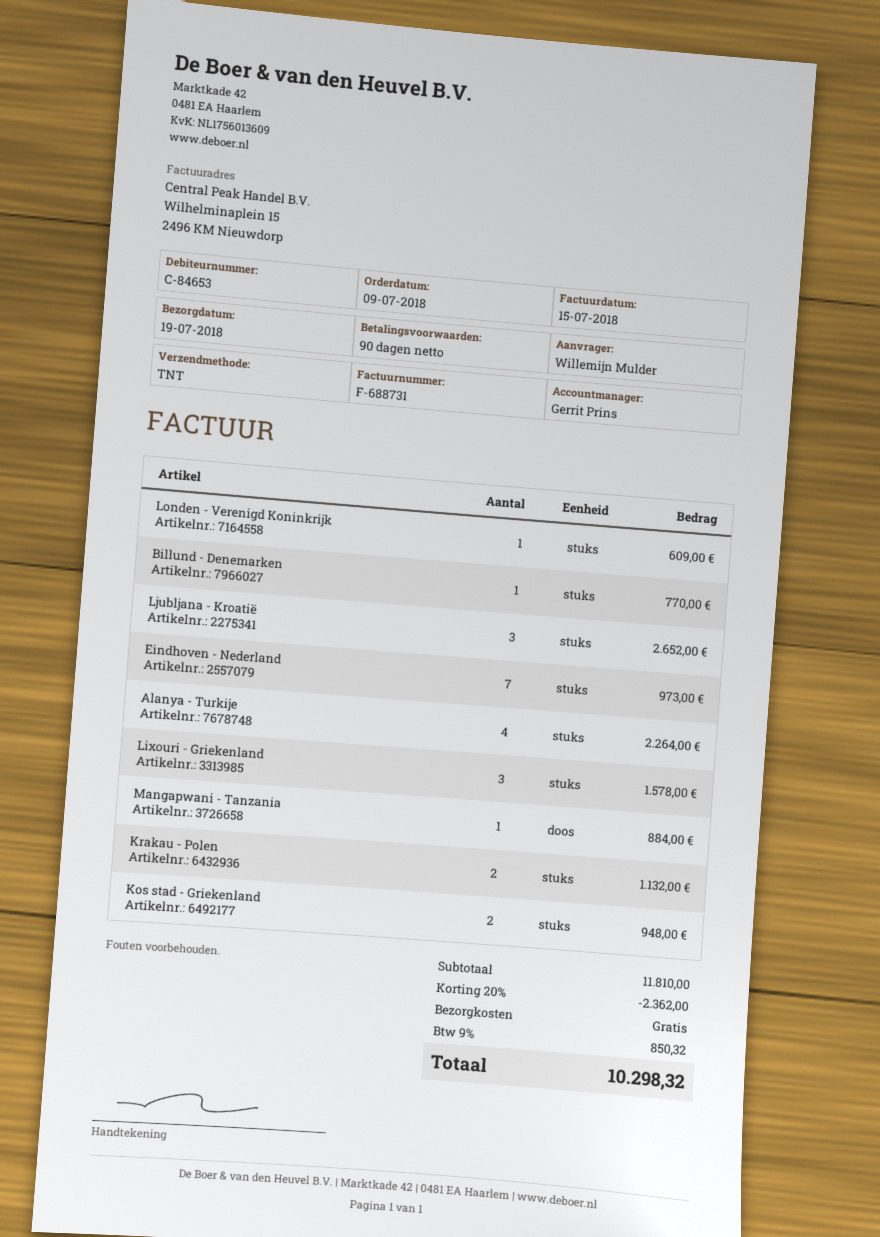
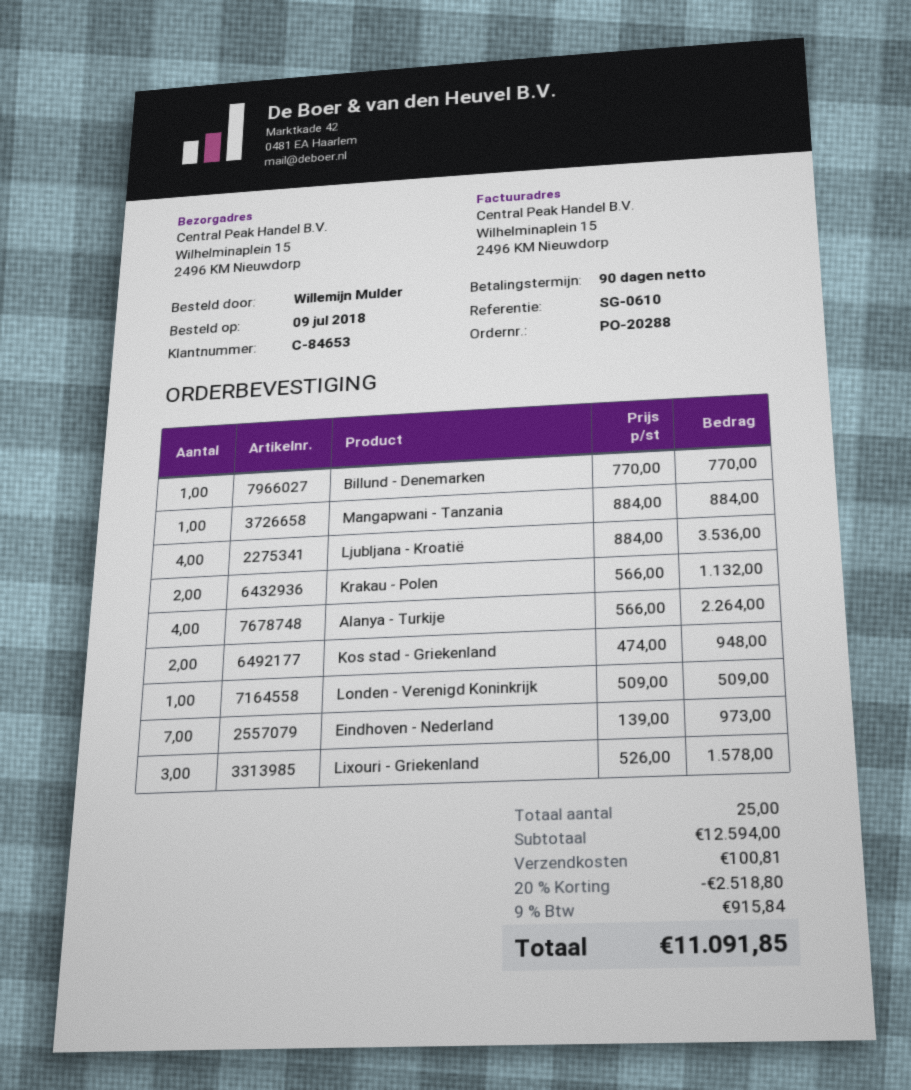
Londen - Verenigd Koninkrijk: 1 for 609.00 -> 1 for 509.00
Ljubljana - Kroatië: 3 for 2652.00 -> 4 for 3536.00
subtotal: 11810.00 -> 12594.00
discount: 20% = 2362.00 -> 20% = 2518.80
shipping: 0.00 -> 100.81
tax: 9% = 850.32 -> 9% = 915.84
total: 10298.32 -> 11091.85

